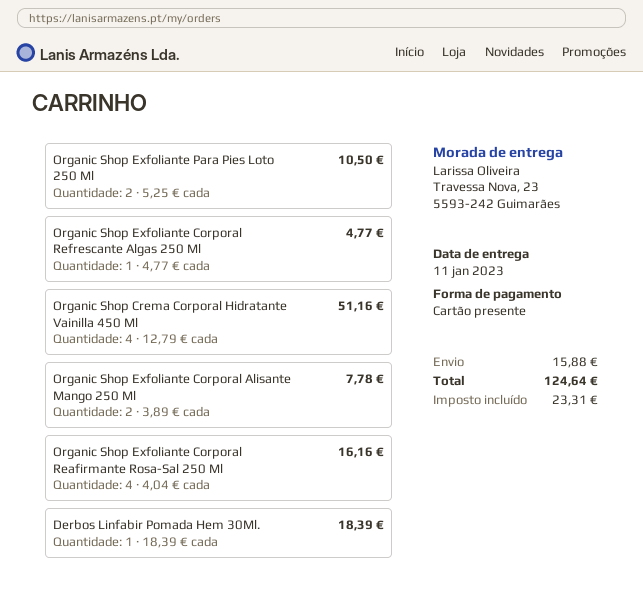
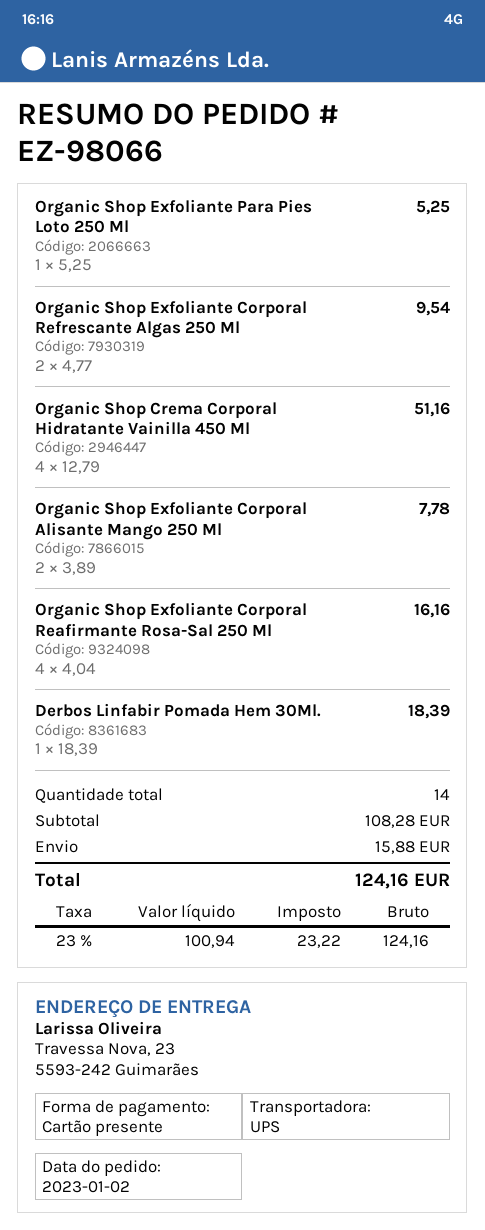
Organic Shop Exfoliante Para Pies Loto 250 Ml: 2 x 5.25 = 10.50 -> 1 x 5.25 = 5.25
Organic Shop Exfoliante Corporal Refrescante Algas 250 Ml: 1 x 4.77 = 4.77 -> 2 x 4.77 = 9.54
tax: 23.31 -> 23.22
total: 124.64 -> 124.16

